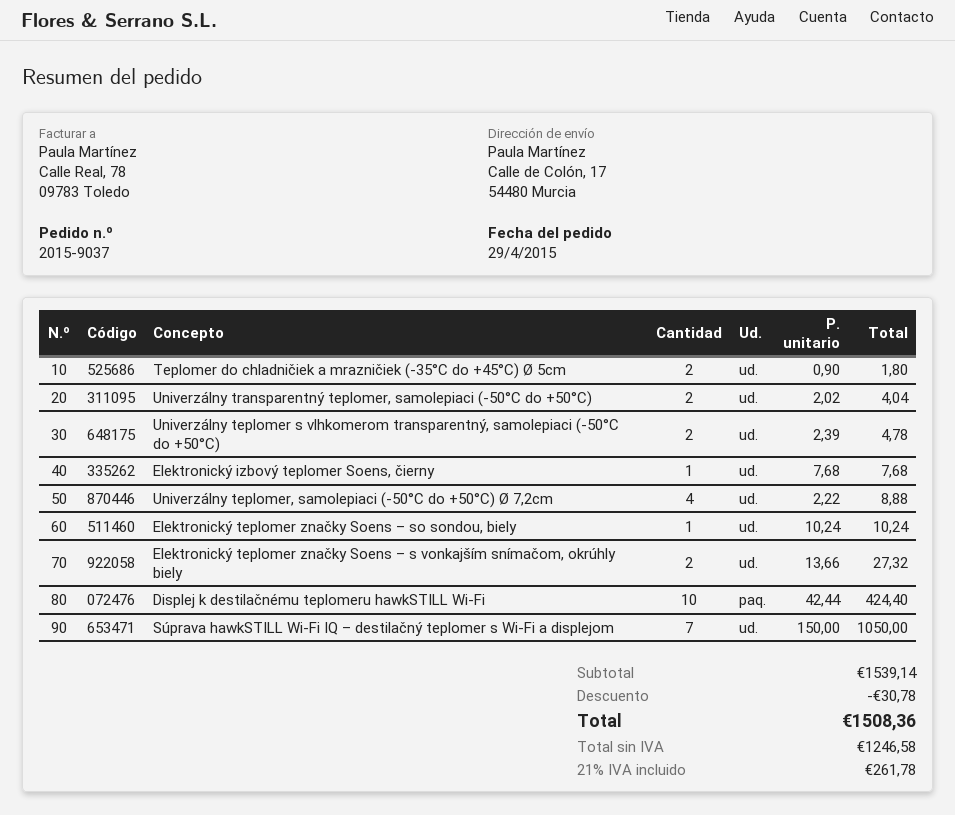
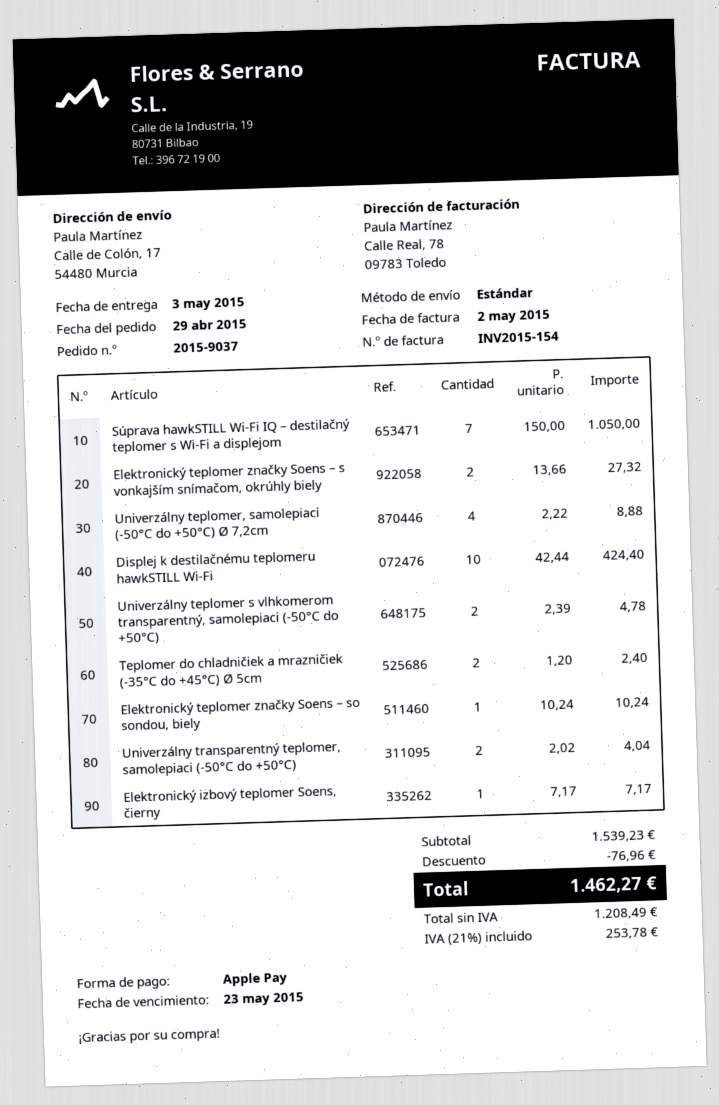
Teplomer do chladničiek a mrazničiek (-35°C do +45°C) Ø 5cm: 2 x 0.90 = 1.80 -> 2 x 1.20 = 2.40
Elektronický izbový teplomer Soens, čierny: 1 x 7.68 = 7.68 -> 1 x 7.17 = 7.17
subtotal: 1539.14 -> 1539.23
discount: 30.78 -> 76.96
net: 1246.58 -> 1208.49
tax: 21% = 261.78 -> 21% = 253.78
total: 1508.36 -> 1462.27

